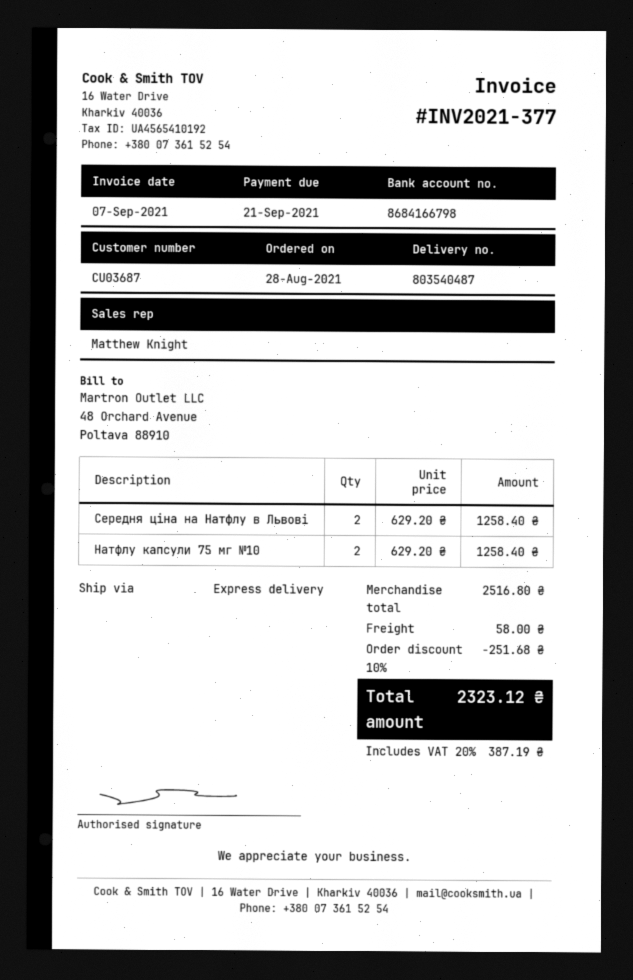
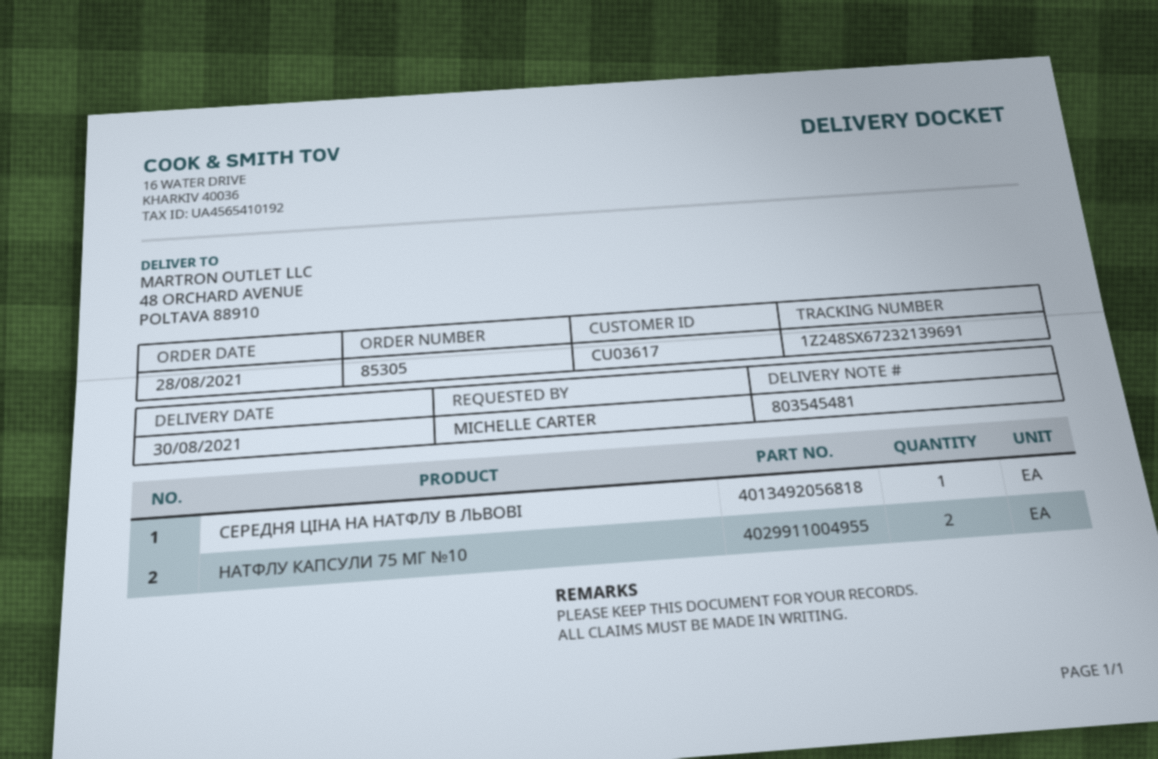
delivery note number: 803540487 -> 803545481
customer number: CU03687 -> CU03617
Середня ціна на Натфлу в Львові: 2 -> 1

